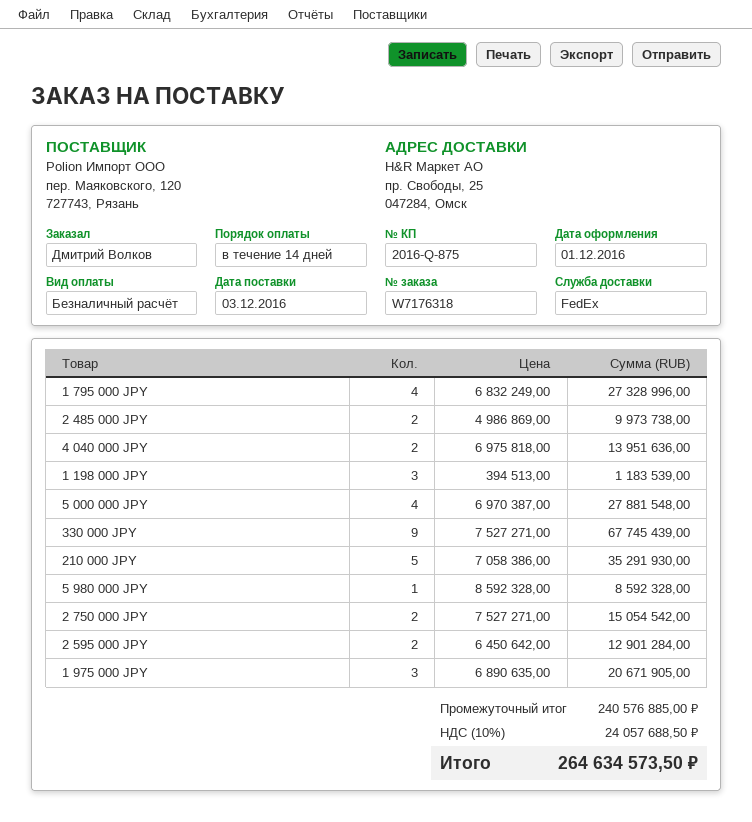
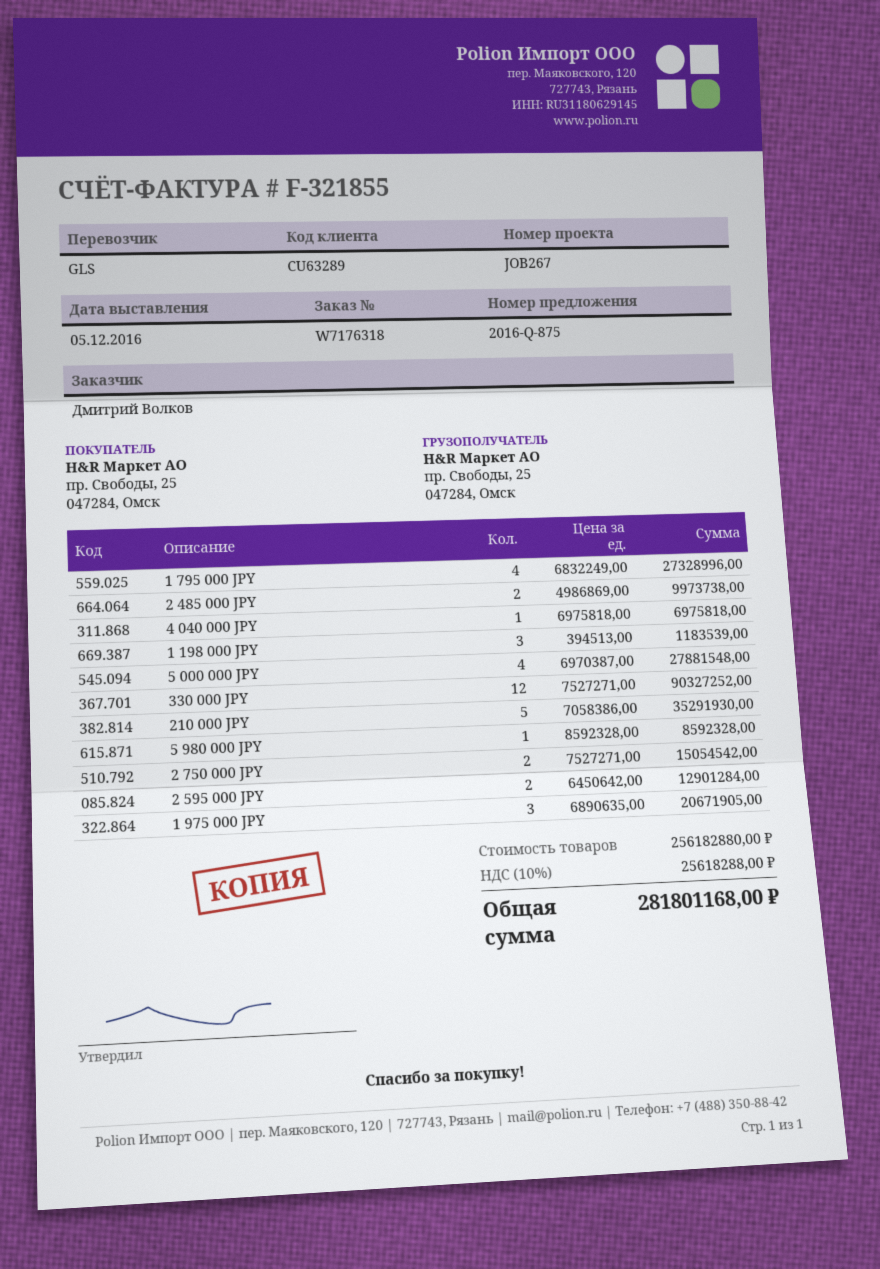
shipping method: FedEx -> GLS
4 040 000 JPY: 2 x 6975818.00 = 13951636.00 -> 1 x 6975818.00 = 6975818.00
330 000 JPY: 9 x 7527271.00 = 67745439.00 -> 12 x 7527271.00 = 90327252.00
subtotal: 240576885.00 -> 256182880.00
tax: 10% = 24057688.50 -> 10% = 25618288.00
total: 264634573.50 -> 281801168.00

